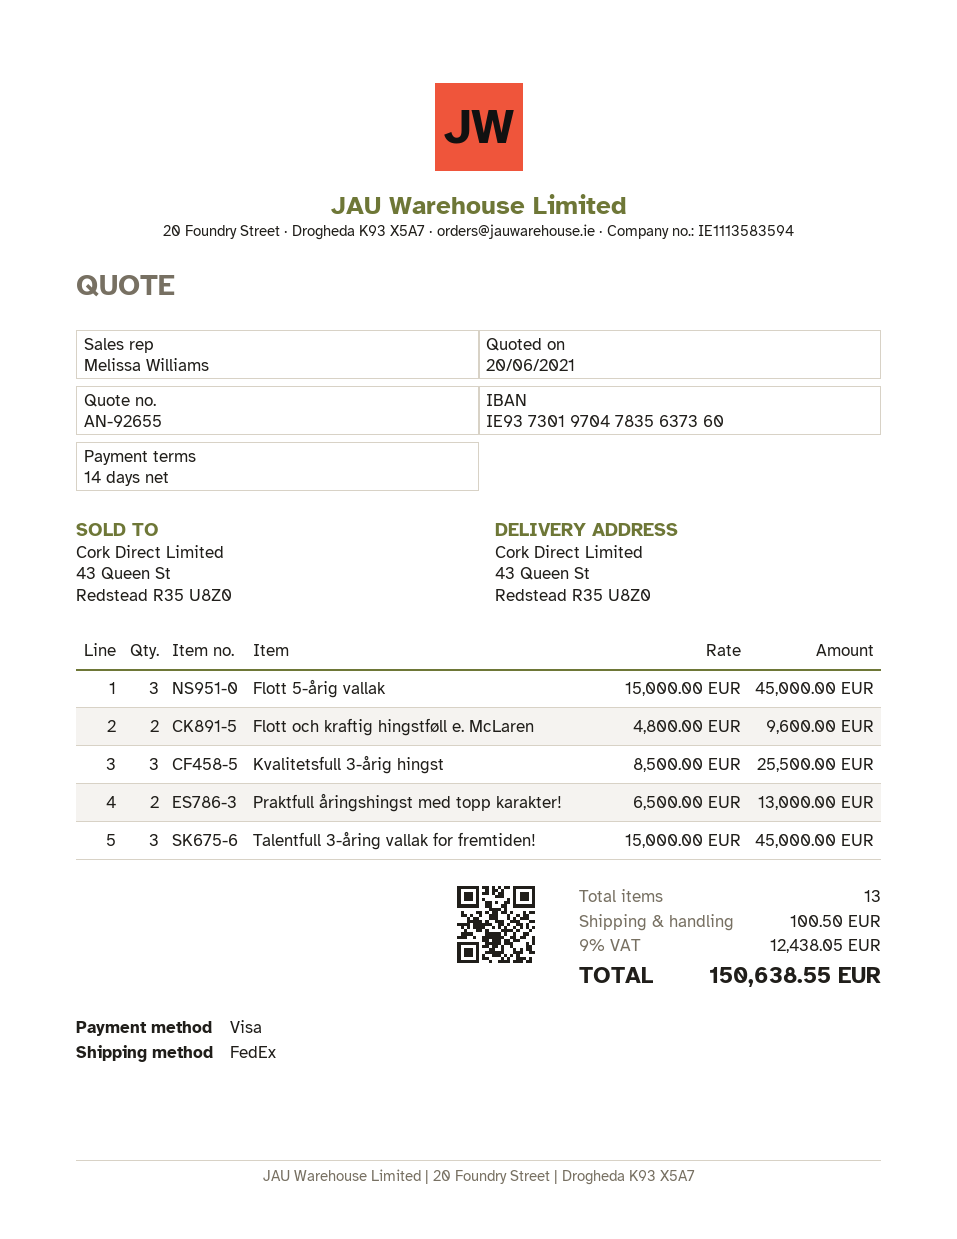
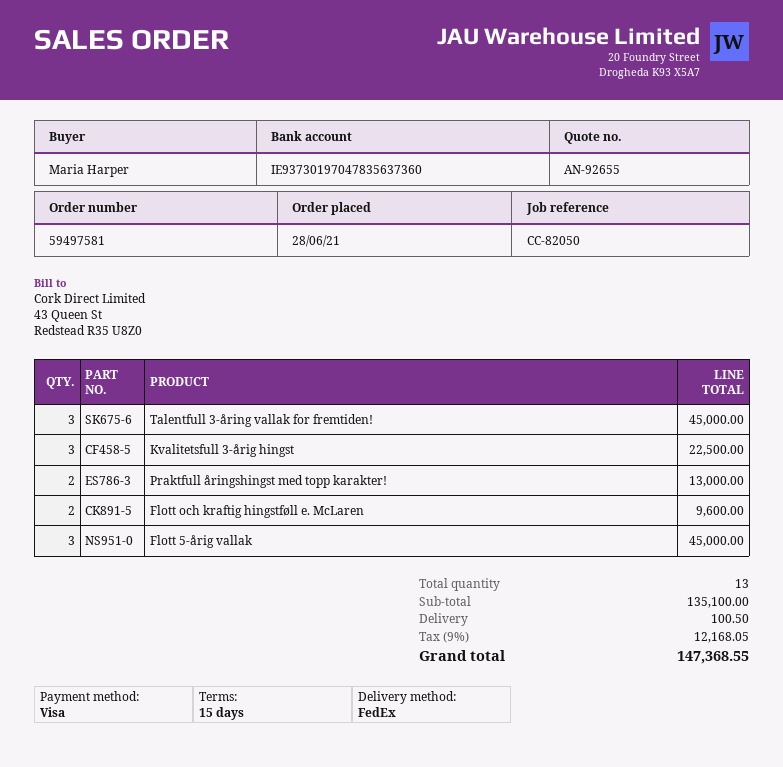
payment terms: 14 days -> 15 days
Kvalitetsfull 3-årig hingst: 3 for 25500.00 -> 3 for 22500.00
tax: 9% = 12438.05 -> 9% = 12168.05
total: 150638.55 -> 147368.55

